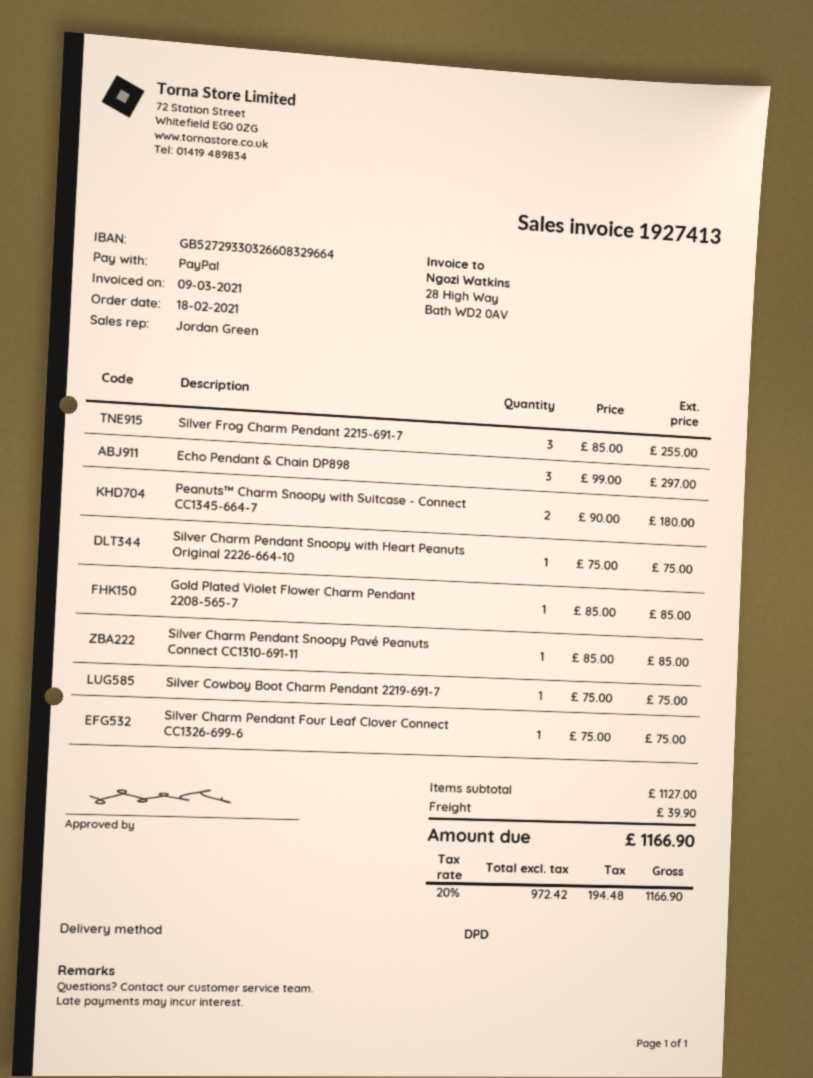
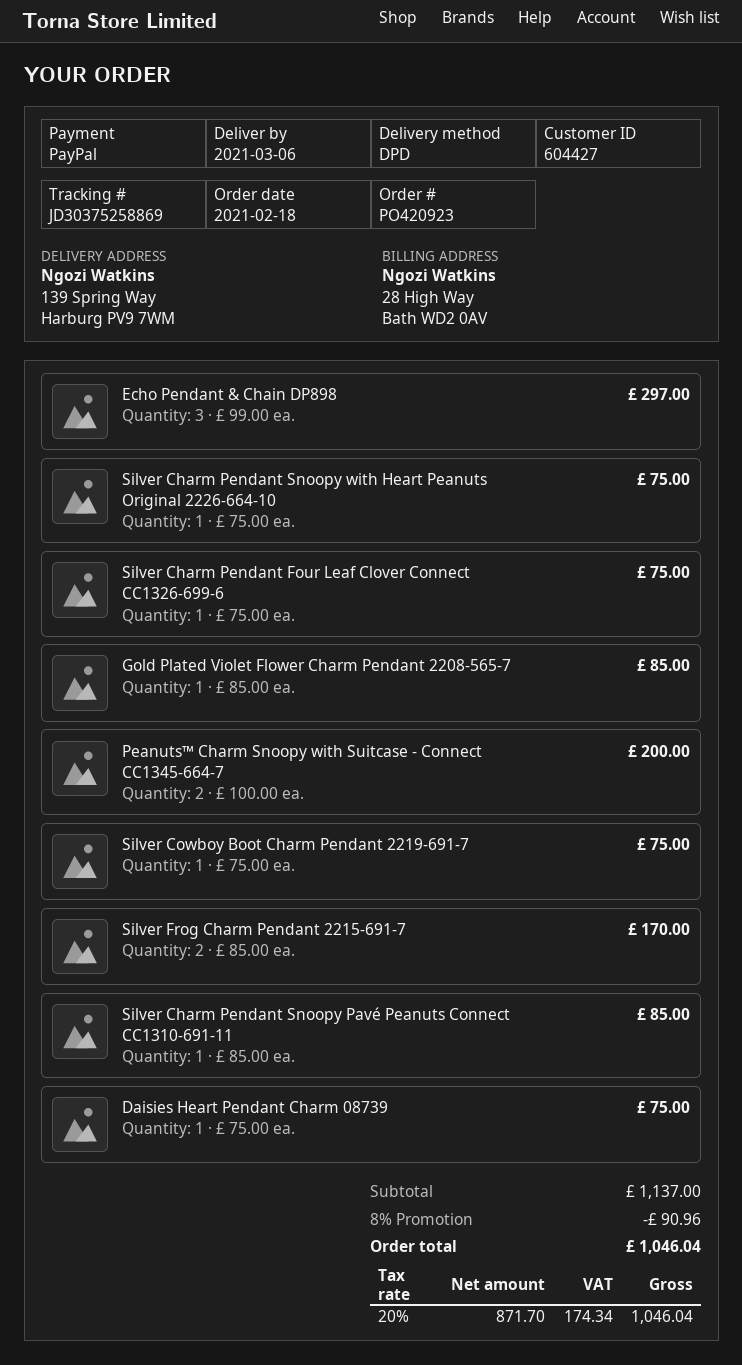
Silver Frog Charm Pendant 2215-691-7: 3 x 85.00 = 255.00 -> 2 x 85.00 = 170.00
Peanuts™ Charm Snoopy with Suitcase - Connect CC1345-664-7: 2 x 90.00 = 180.00 -> 2 x 100.00 = 200.00
Daisies Heart Pendant Charm 08739: none -> 1 x 75.00 = 75.00
subtotal: 1127.00 -> 1137.00
discount: none -> 8% = 90.96
shipping: 39.90 -> none
net: 972.42 -> 871.70
tax: 20% = 194.48 -> 20% = 174.34
total: 1166.90 -> 1046.04

